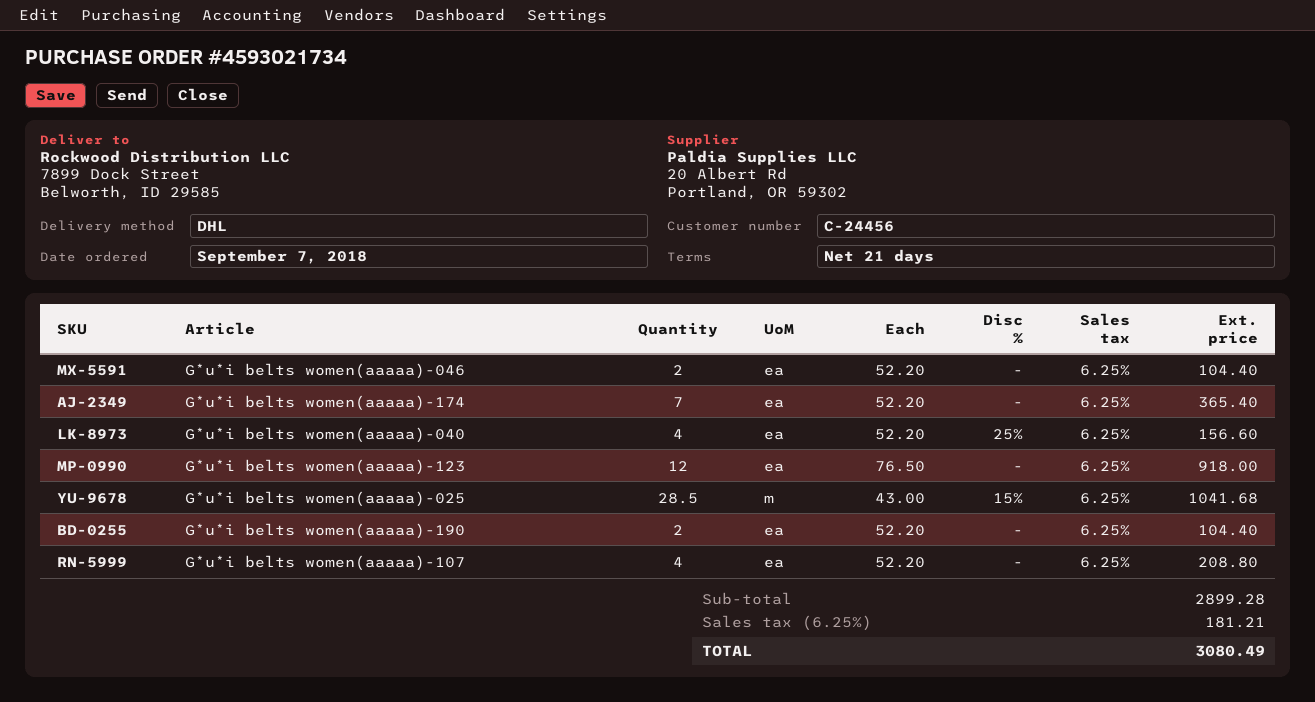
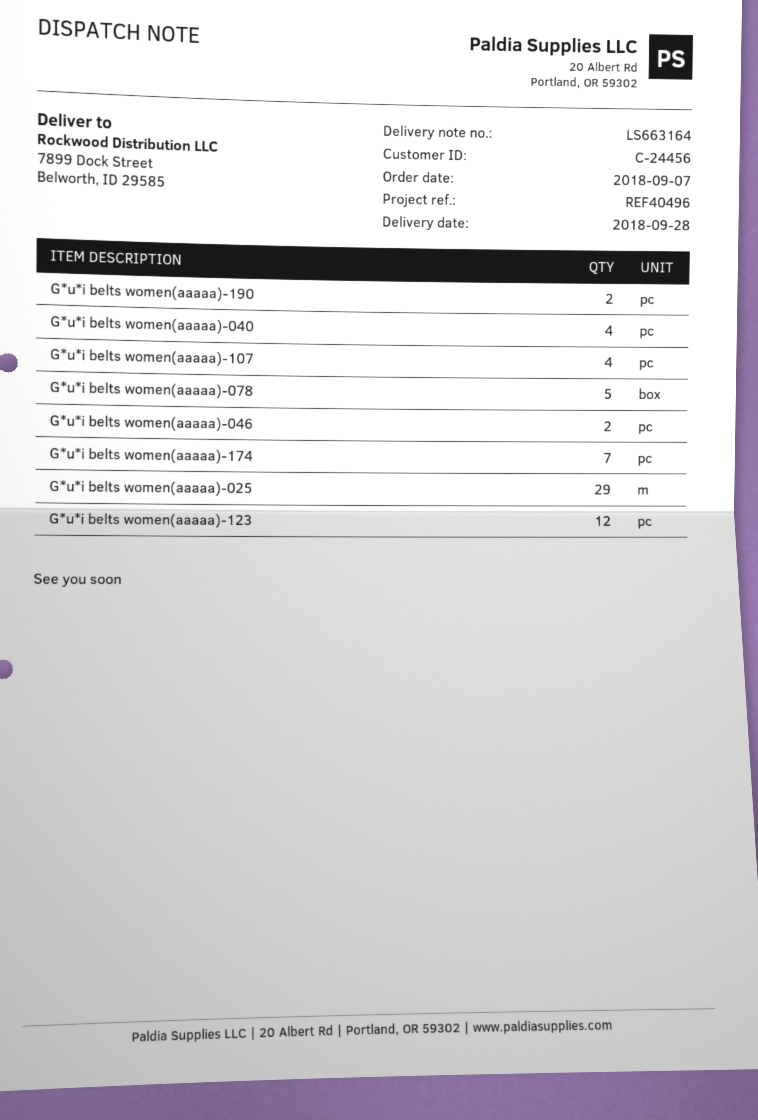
G*u*i belts women(aaaaa)-025: 28.5 -> 29
G*u*i belts women(aaaaa)-078: none -> 5

